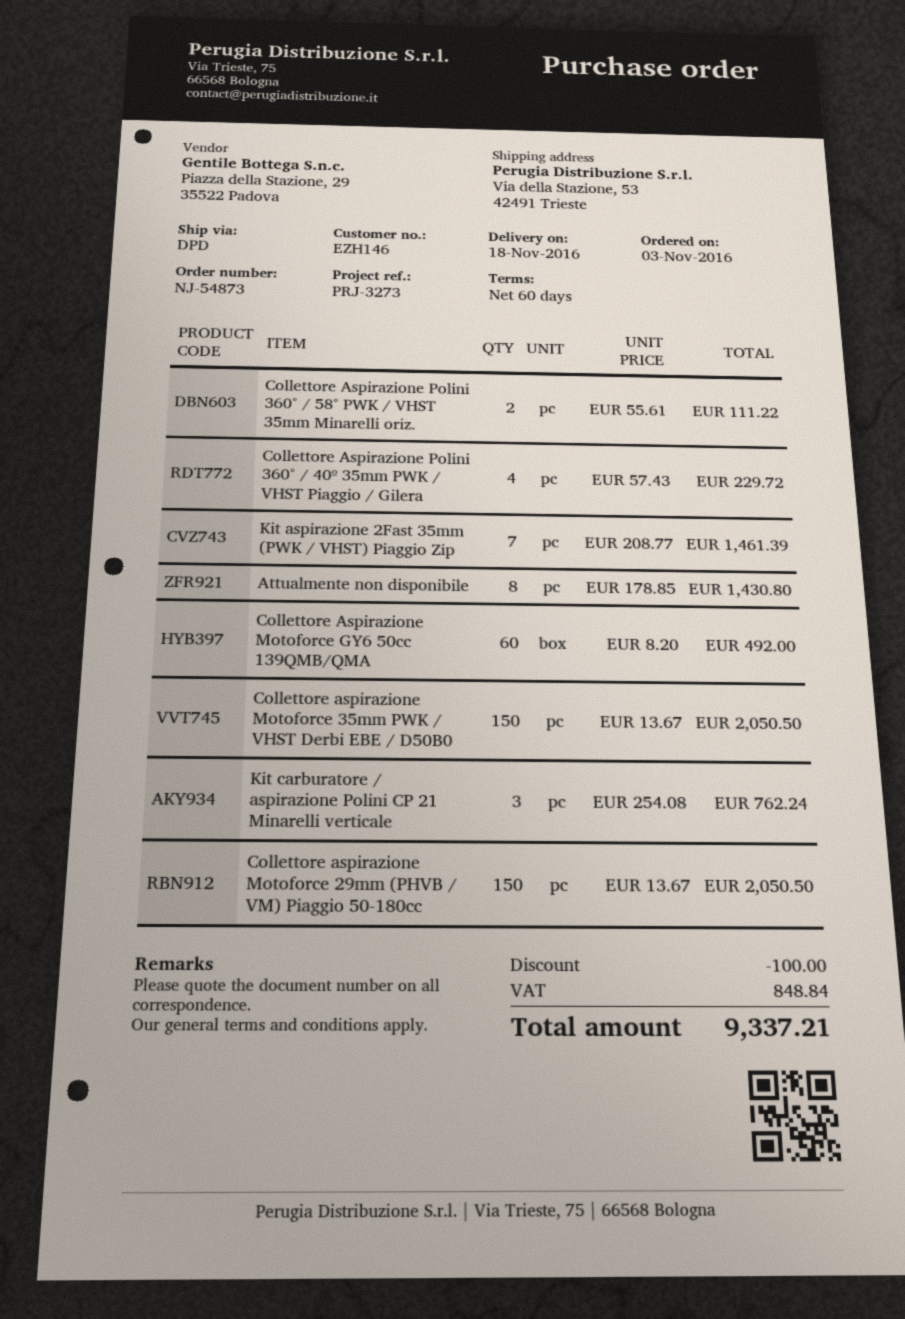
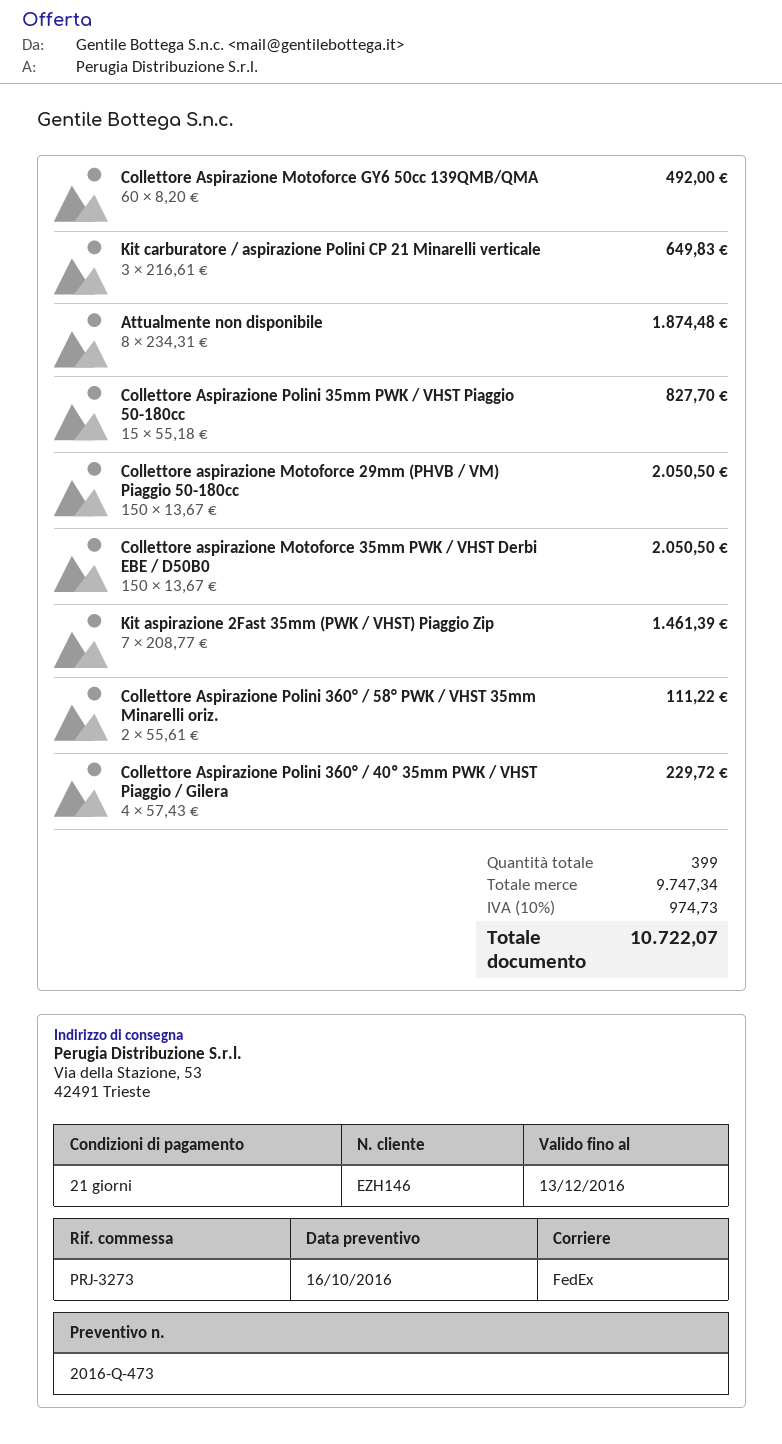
payment terms: 60 days -> 21 days
shipping method: DPD -> FedEx
Attualmente non disponibile: 8 x 178.85 = 1430.80 -> 8 x 234.31 = 1874.48
Kit carburatore / aspirazione Polini CP 21 Minarelli verticale: 3 x 254.08 = 762.24 -> 3 x 216.61 = 649.83
Collettore Aspirazione Polini 35mm PWK / VHST Piaggio 50-180cc: none -> 15 x 55.18 = 827.70
discount: 100.00 -> none
tax: 848.84 -> 974.73
total: 9337.21 -> 10722.07

